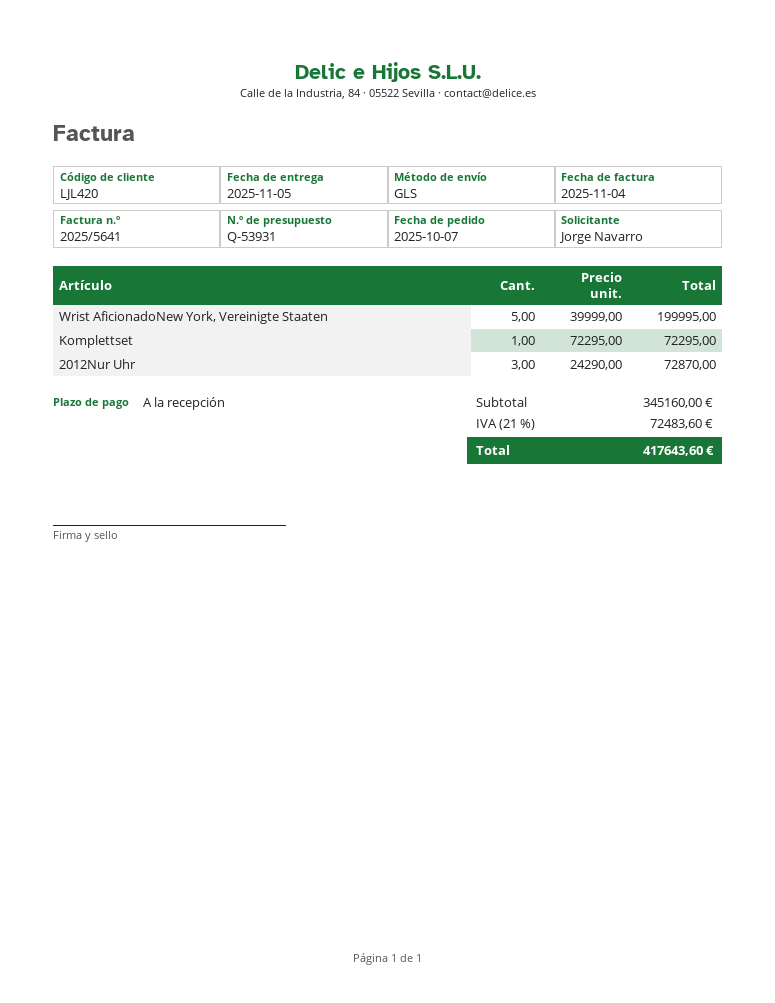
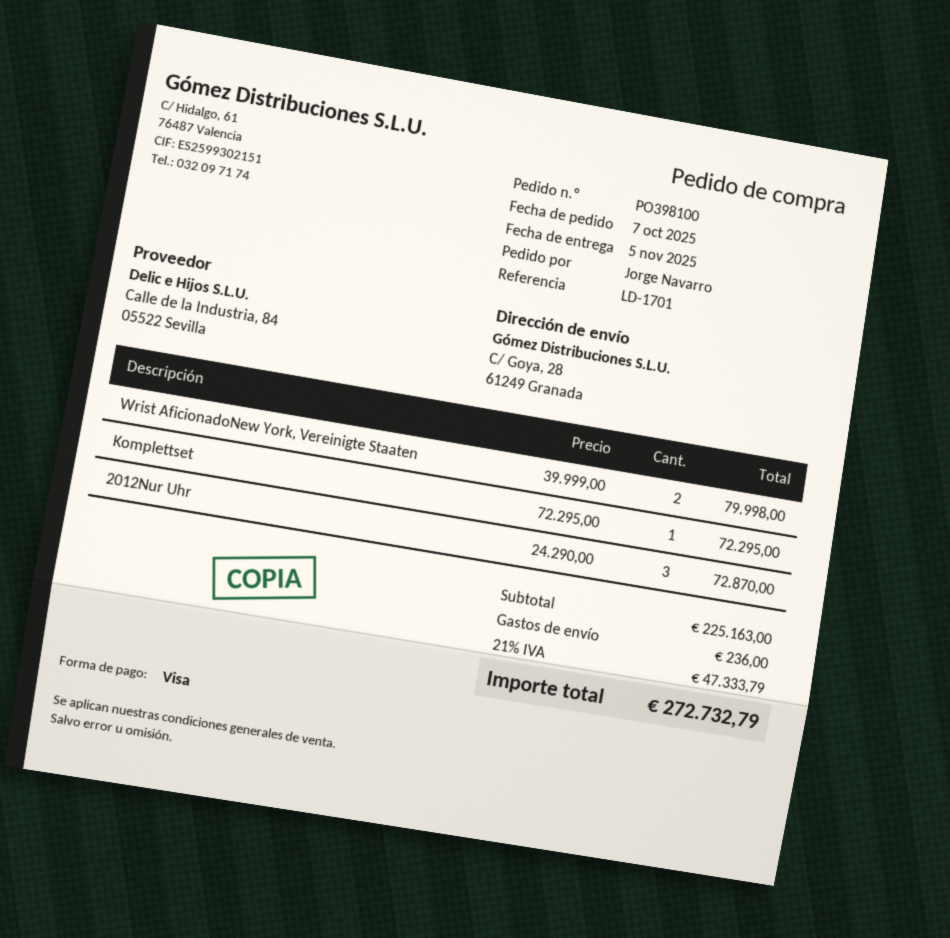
Wrist AficionadoNew York, Vereinigte Staaten: 5 x 39999.00 = 199995.00 -> 2 x 39999.00 = 79998.00
subtotal: 345160.00 -> 225163.00
shipping: none -> 236.00
tax: 21% = 72483.60 -> 21% = 47333.79
total: 417643.60 -> 272732.79

